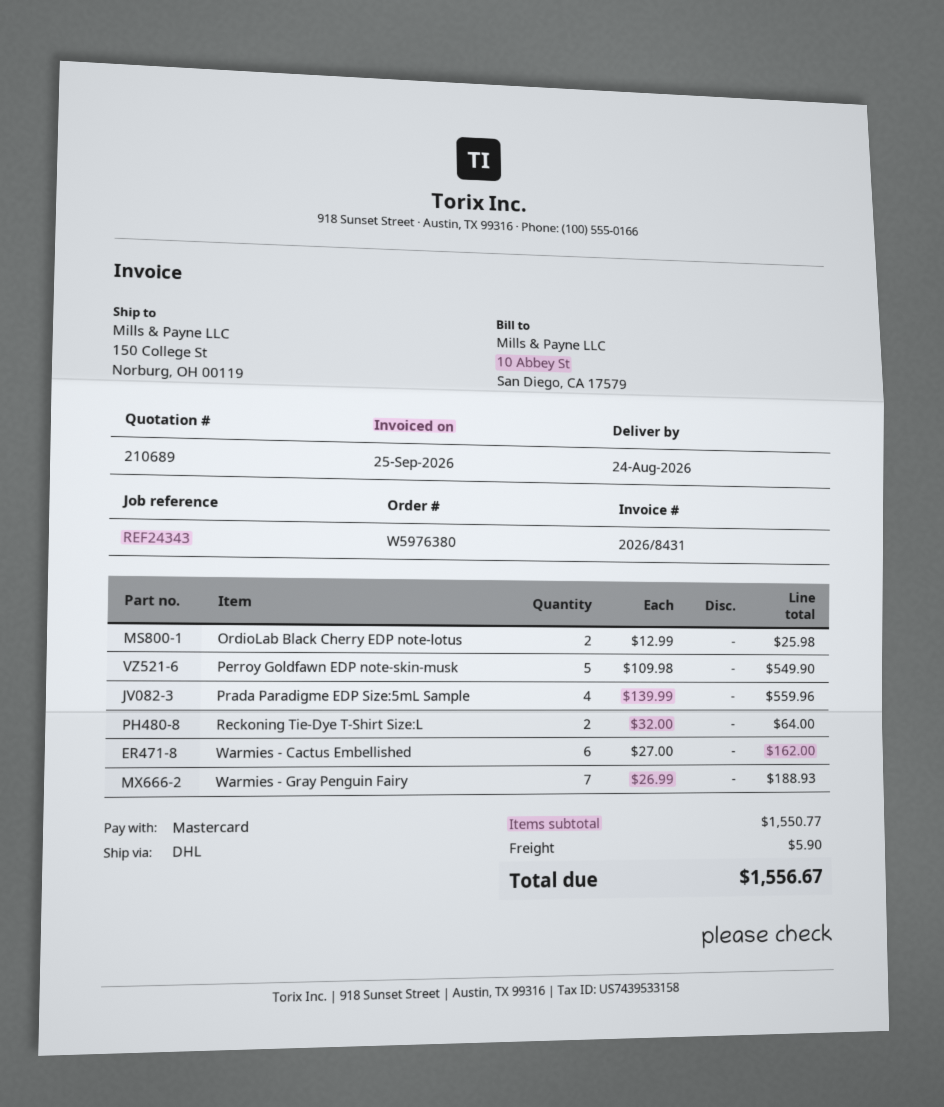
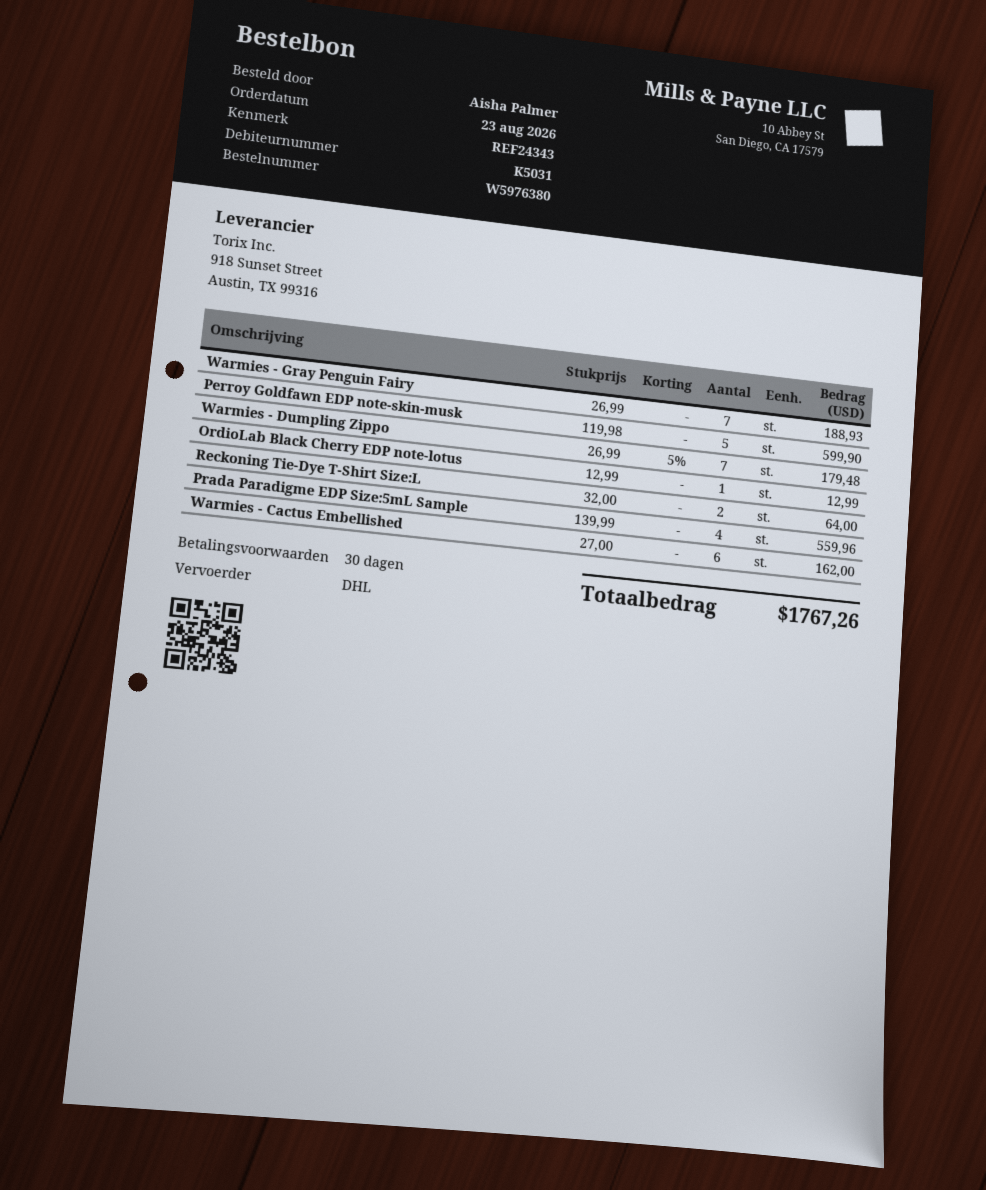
OrdioLab Black Cherry EDP note-lotus: 2 x 12.99 = 25.98 -> 1 x 12.99 = 12.99
Perroy Goldfawn EDP note-skin-musk: 5 x 109.98 = 549.90 -> 5 x 119.98 = 599.90
Warmies - Dumpling Zippo: none -> 7 x 26.99 - 5% = 179.48
shipping: 5.90 -> none
total: 1556.67 -> 1767.26

